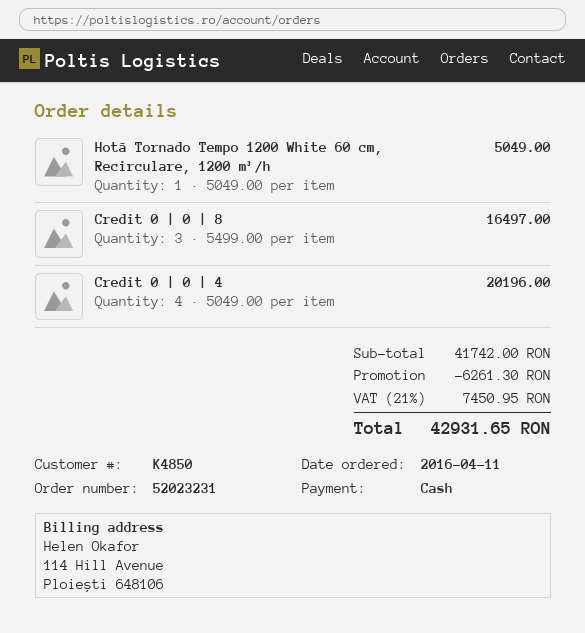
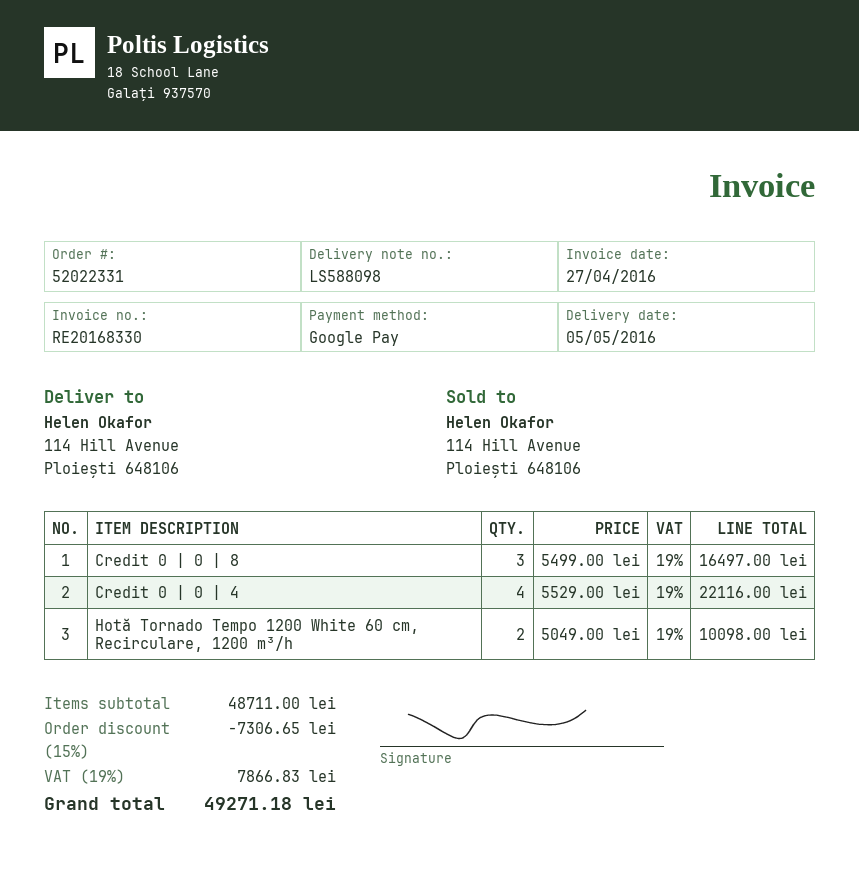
order number: 52023231 -> 52022331
payment method: cash -> Google Pay
Hotă Tornado Tempo 1200 White 60 cm, Recirculare, 1200 m³/h: 1 x 5049.00 = 5049.00 -> 2 x 5049.00 = 10098.00
Credit 0 | 0 | 4: 4 x 5049.00 = 20196.00 -> 4 x 5529.00 = 22116.00
subtotal: 41742.00 -> 48711.00
discount: 6261.30 -> 7306.65
tax: 21% = 7450.95 -> 19% = 7866.83
total: 42931.65 -> 49271.18

